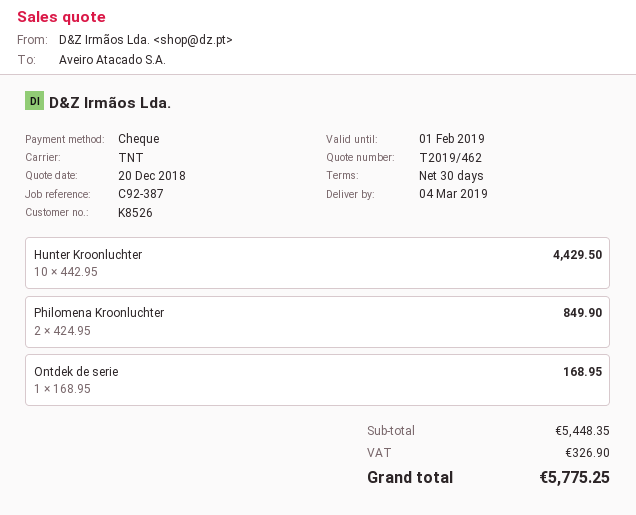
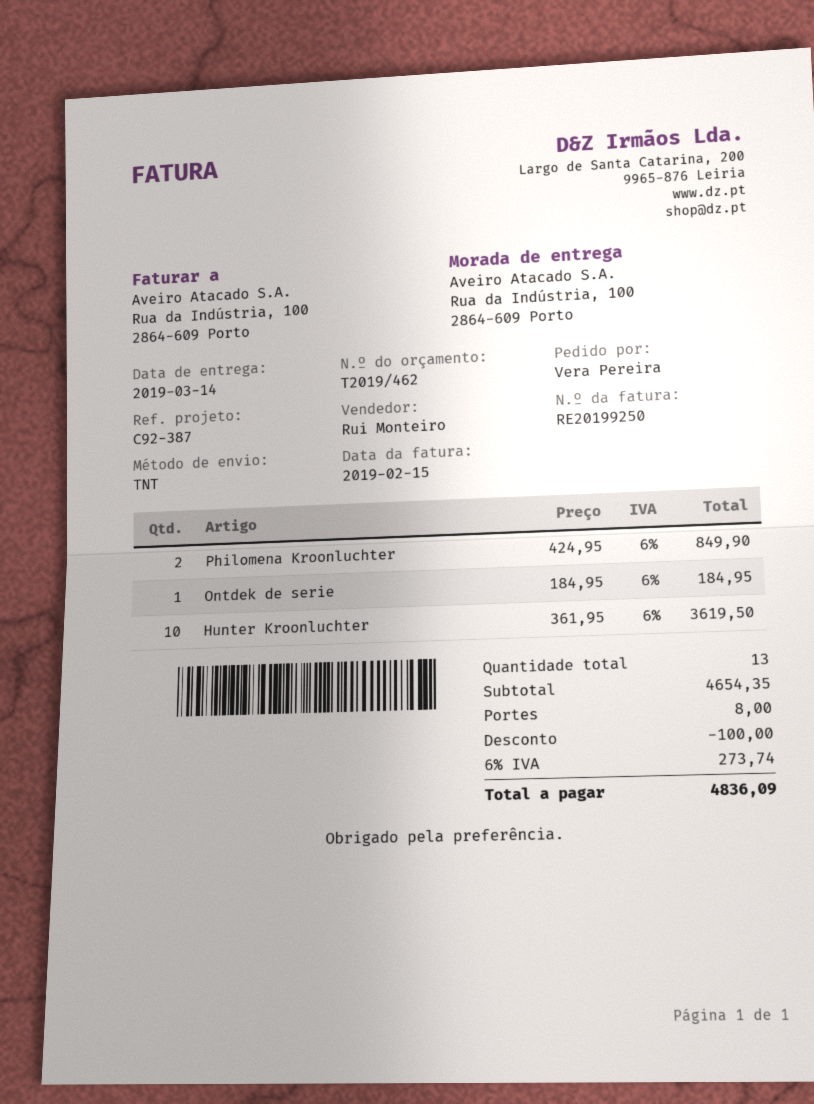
delivery date: 2019-03-04 -> 2019-03-14
Hunter Kroonluchter: 10 x 442.95 = 4429.50 -> 10 x 361.95 = 3619.50
Ontdek de serie: 1 x 168.95 = 168.95 -> 1 x 184.95 = 184.95
subtotal: 5448.35 -> 4654.35
discount: none -> 100.00
shipping: none -> 8.00
tax: 326.90 -> 273.74
total: 5775.25 -> 4836.09

